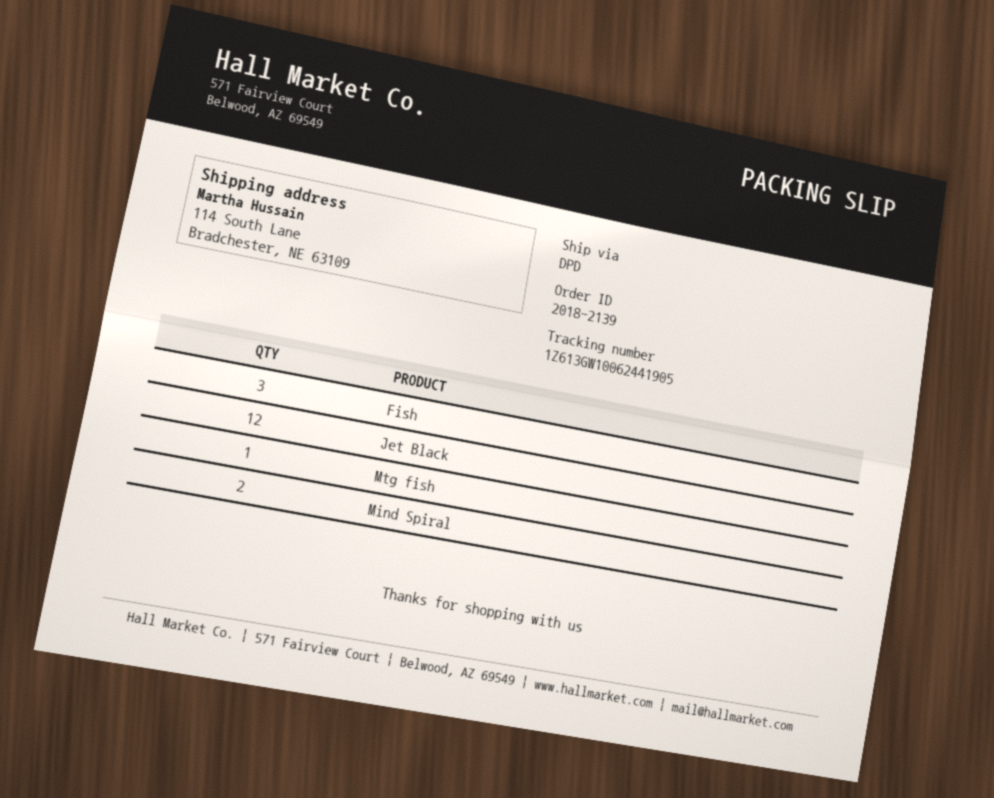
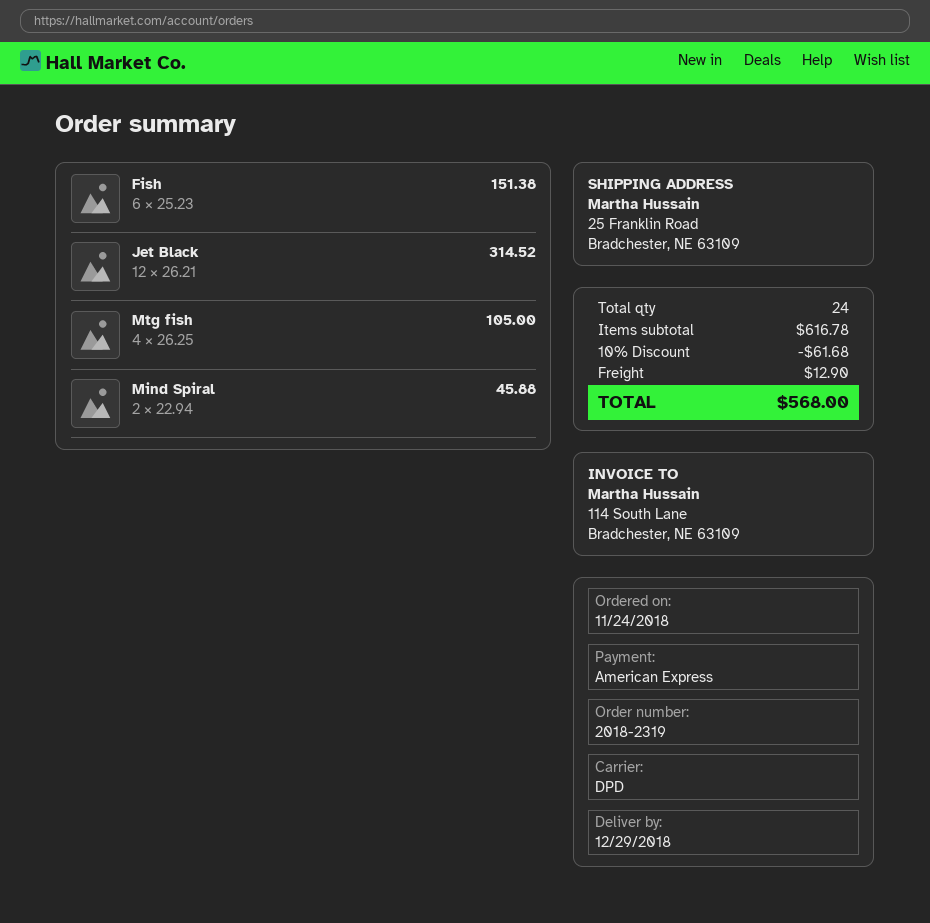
order number: 2018-2139 -> 2018-2319
ship to: 114 South Lane, Bradchester, NE 63109 -> 25 Franklin Road, Bradchester, NE 63109
Fish: 3 -> 6
Mtg fish: 1 -> 4

